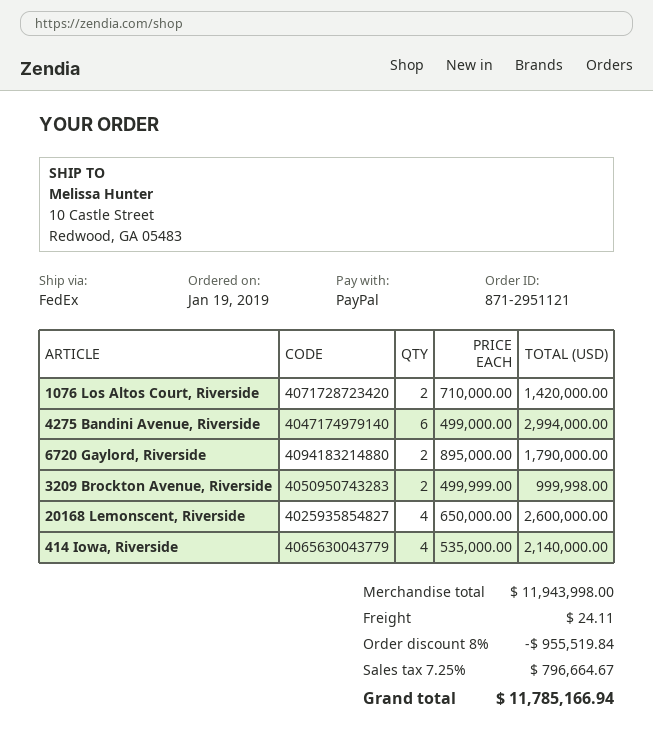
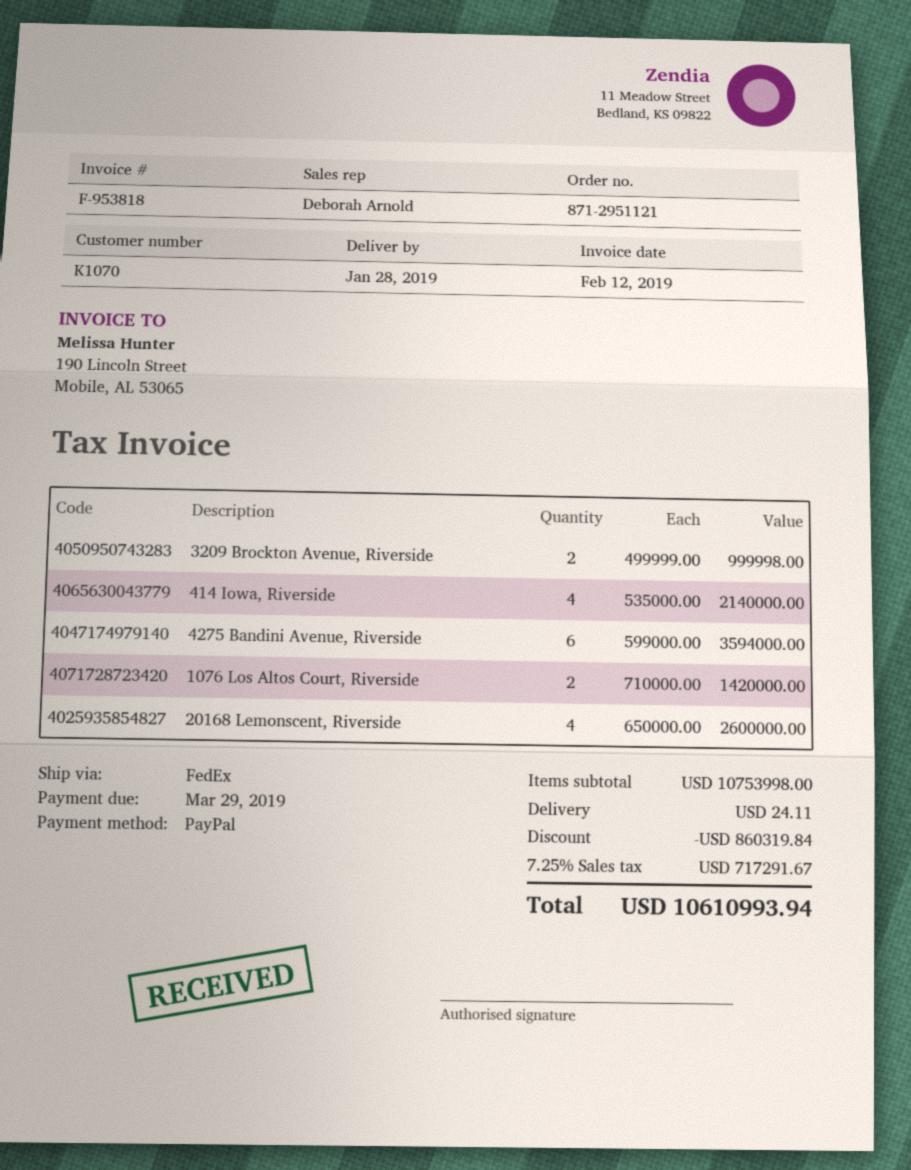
4275 Bandini Avenue, Riverside: 6 x 499000.00 = 2994000.00 -> 6 x 599000.00 = 3594000.00
6720 Gaylord, Riverside: 2 x 895000.00 = 1790000.00 -> none
subtotal: 11943998.00 -> 10753998.00
discount: 955519.84 -> 860319.84
tax: 7.25% = 796664.67 -> 7.25% = 717291.67
total: 11785166.94 -> 10610993.94

